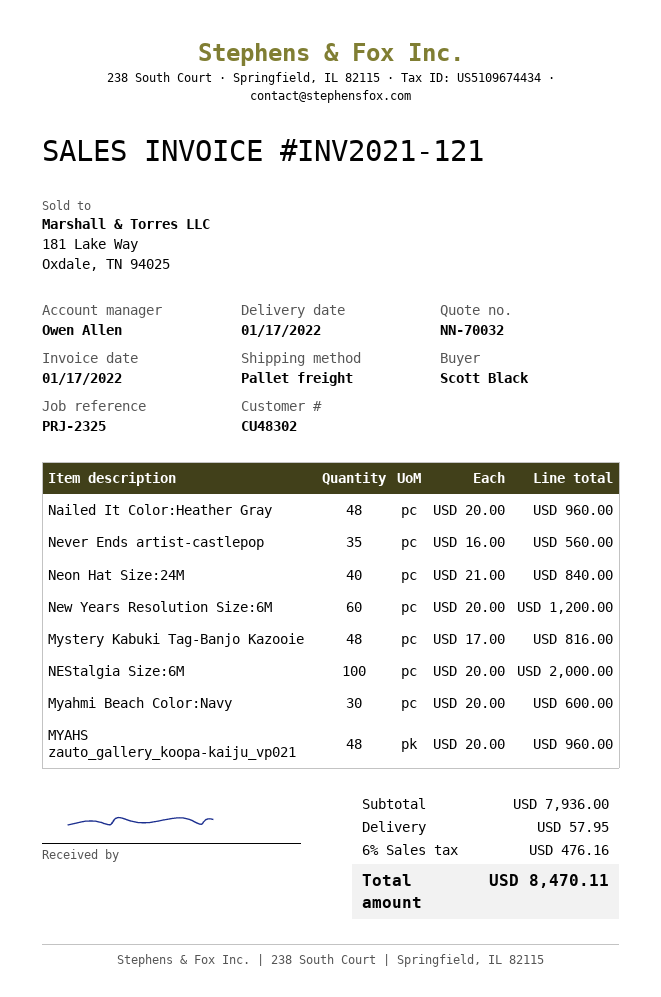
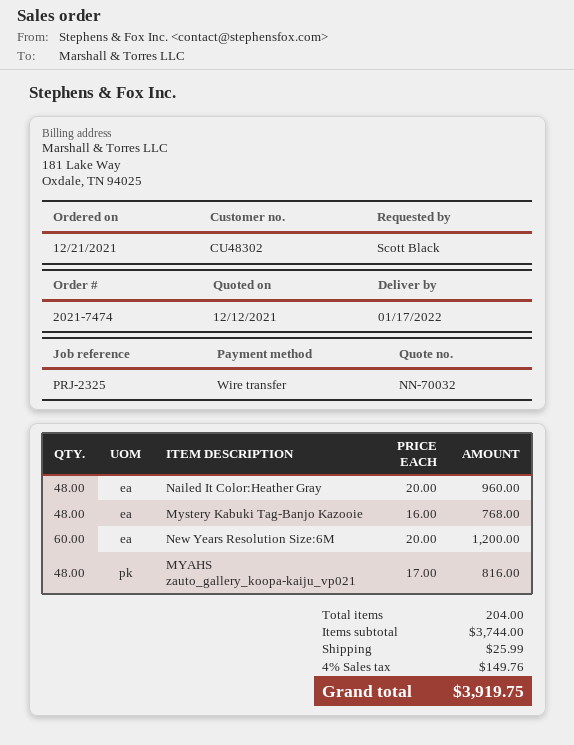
Never Ends artist-castlepop: 35 x 16.00 = 560.00 -> none
Neon Hat Size:24M: 40 x 21.00 = 840.00 -> none
Mystery Kabuki Tag-Banjo Kazooie: 48 x 17.00 = 816.00 -> 48 x 16.00 = 768.00
NEStalgia Size:6M: 100 x 20.00 = 2000.00 -> none
Myahmi Beach Color:Navy: 30 x 20.00 = 600.00 -> none
MYAHS zauto_gallery_koopa-kaiju_vp021: 48 x 20.00 = 960.00 -> 48 x 17.00 = 816.00
subtotal: 7936.00 -> 3744.00
shipping: 57.95 -> 25.99
tax: 6% = 476.16 -> 4% = 149.76
total: 8470.11 -> 3919.75

